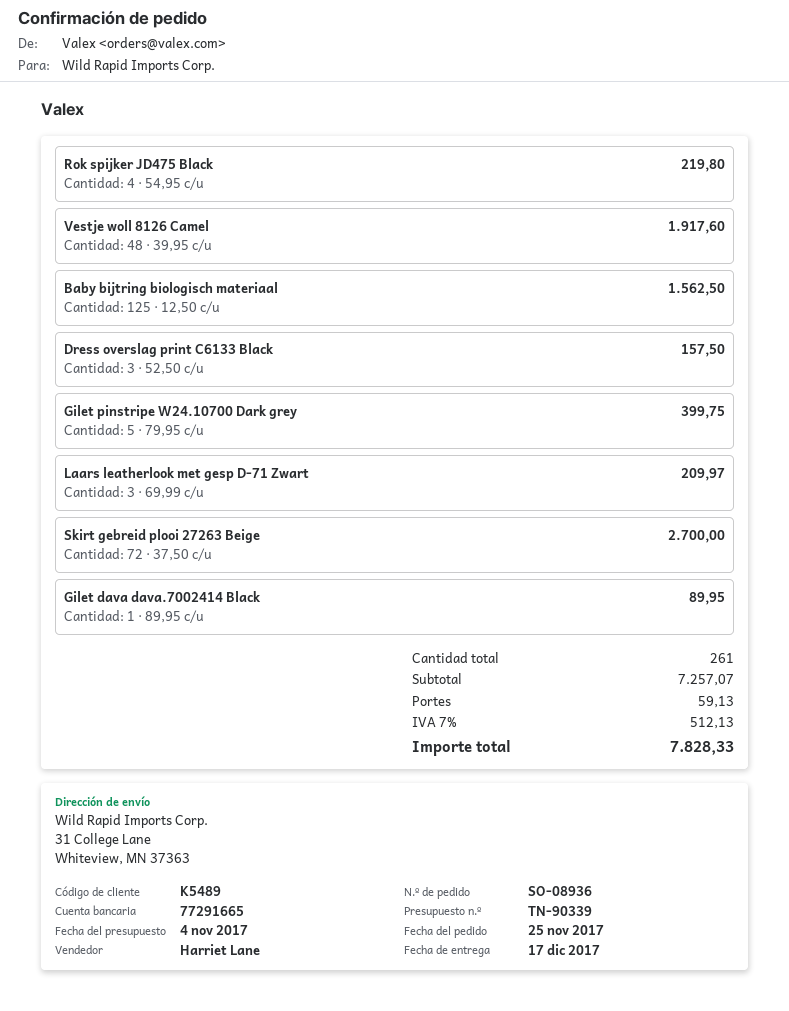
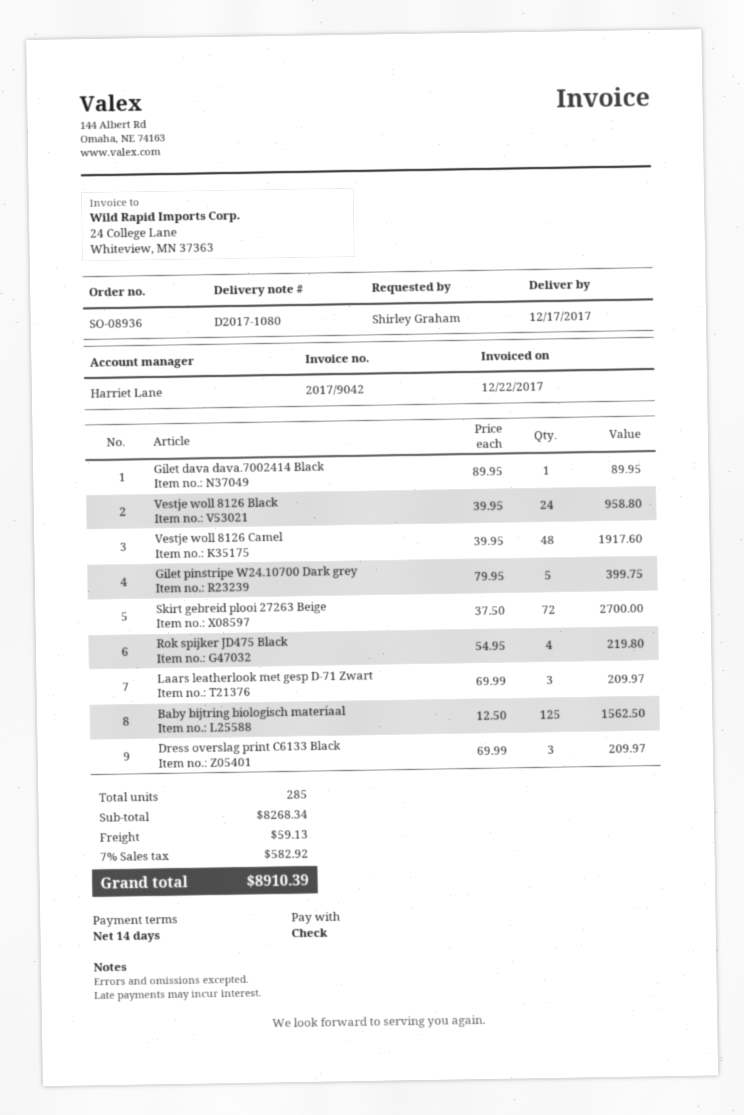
Dress overslag print C6133 Black: 3 x 52.50 = 157.50 -> 3 x 69.99 = 209.97
Vestje woll 8126 Black: none -> 24 x 39.95 = 958.80
total quantity: 261 -> 285
subtotal: 7257.07 -> 8268.34
tax: 7% = 512.13 -> 7% = 582.92
total: 7828.33 -> 8910.39

